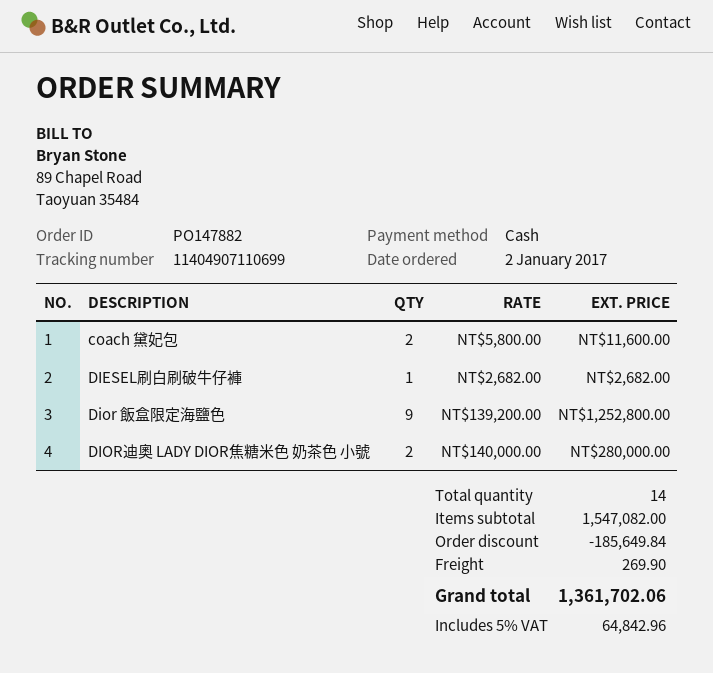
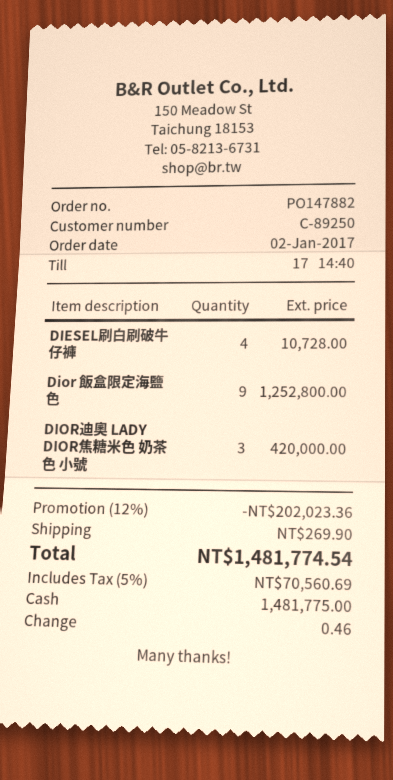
coach 黛妃包: 2 for 11600.00 -> none
DIESEL刷白刷破牛仔褲: 1 for 2682.00 -> 4 for 10728.00
DIOR迪奧 LADY DIOR焦糖米色 奶茶色 小號: 2 for 280000.00 -> 3 for 420000.00
discount: 185649.84 -> 202023.36
tax: 5% = 64842.96 -> 5% = 70560.69
total: 1361702.06 -> 1481774.54

